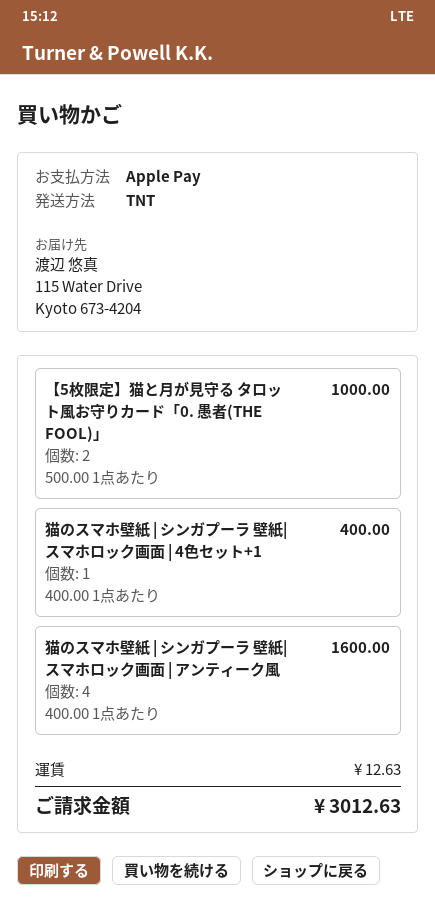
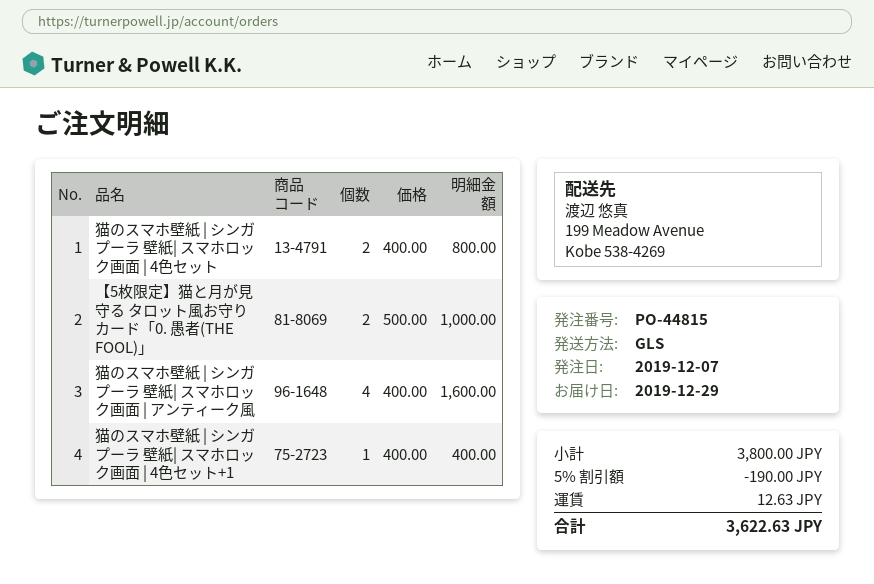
shipping method: TNT -> GLS
ship to: 115 Water Drive, Kyoto 673-4204 -> 199 Meadow Avenue, Kobe 538-4269
猫のスマホ壁紙 | シンガプーラ 壁紙| スマホロック画面 | 4色セット: none -> 2 x 400.00 = 800.00
discount: none -> 5% = 190.00
total: 3012.63 -> 3622.63

